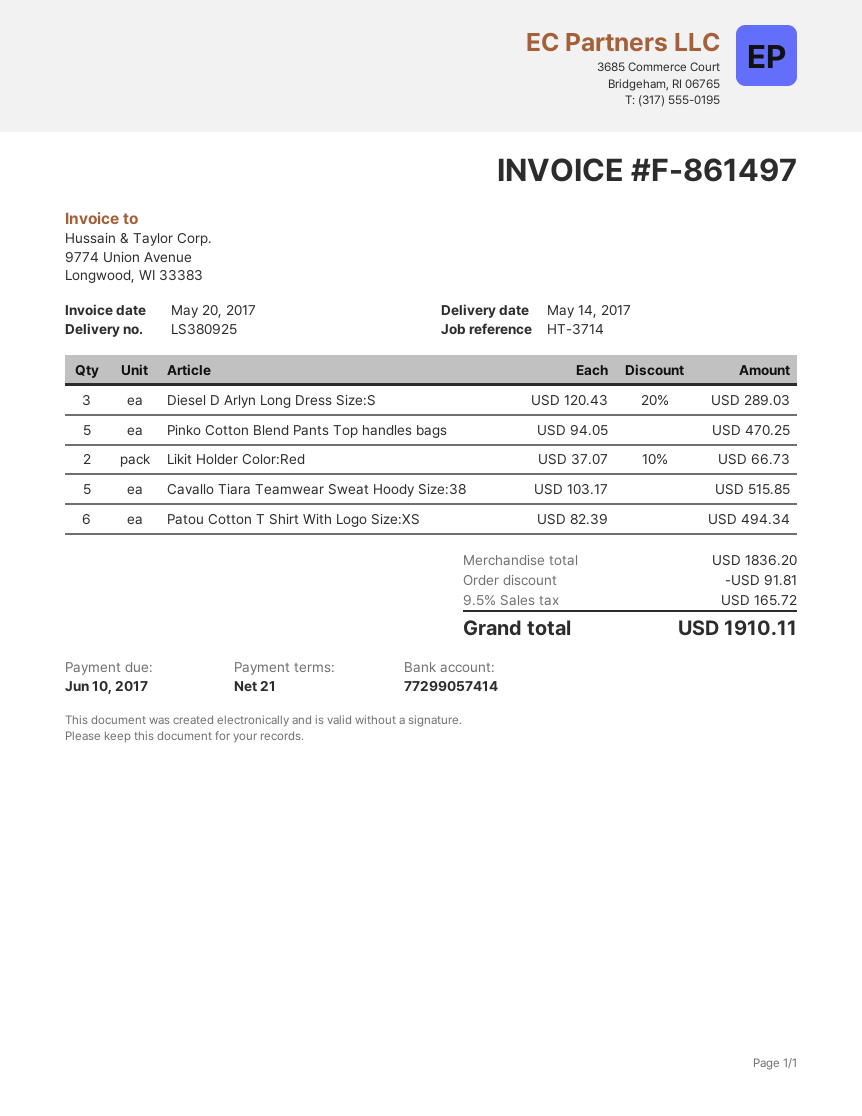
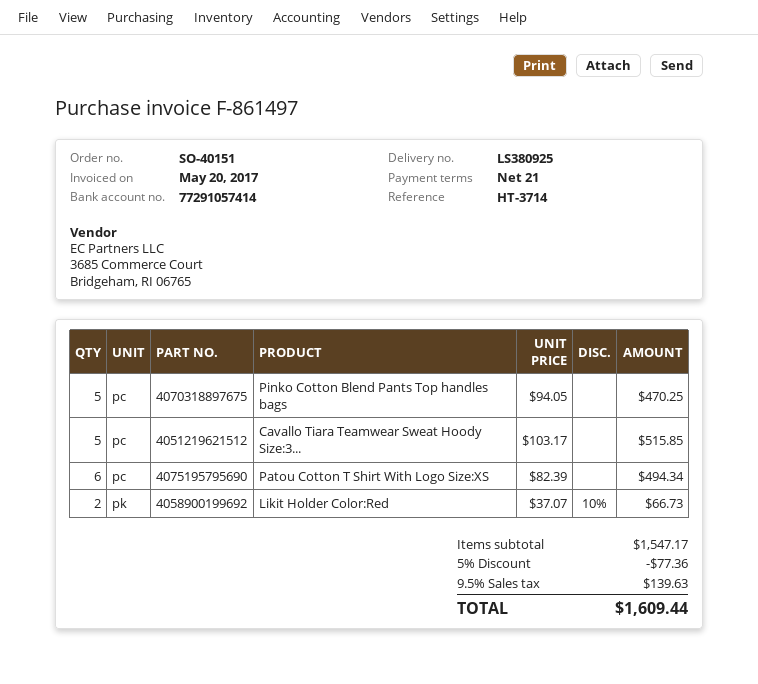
bank account: 77299057414 -> 77291057414
Diesel D Arlyn Long Dress Size:S: 3 x 120.43 - 20% = 289.03 -> none
subtotal: 1836.20 -> 1547.17
discount: 91.81 -> 77.36
tax: 9.5% = 165.72 -> 9.5% = 139.63
total: 1910.11 -> 1609.44

